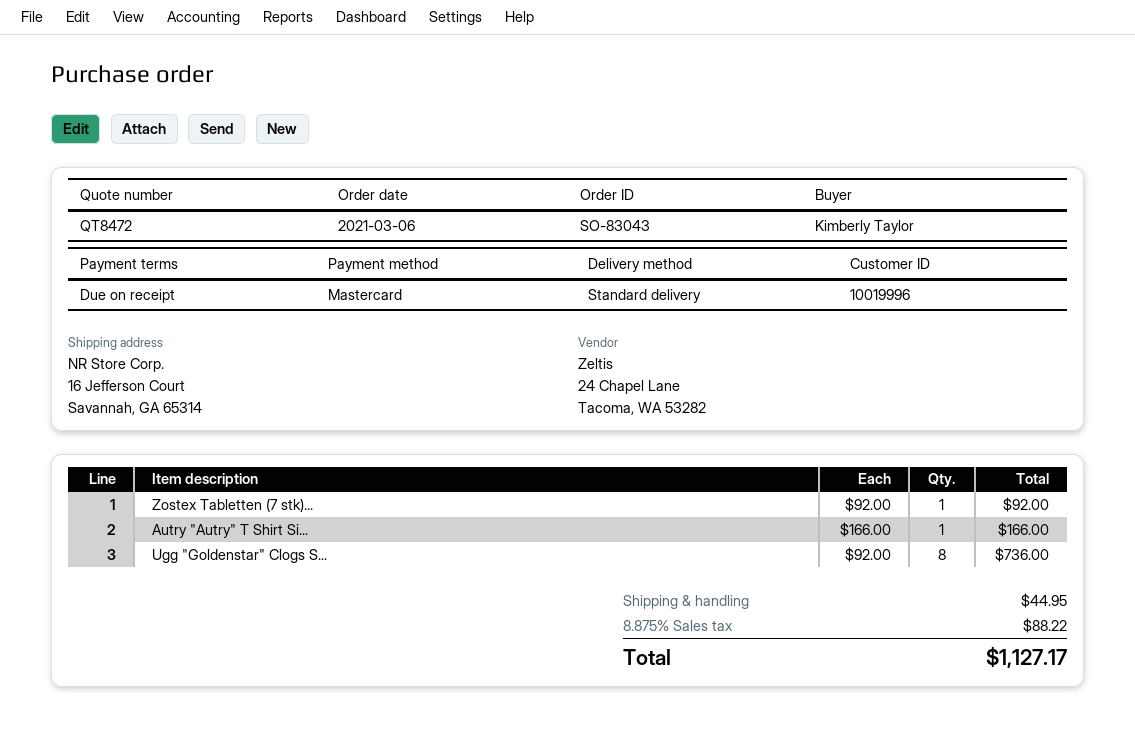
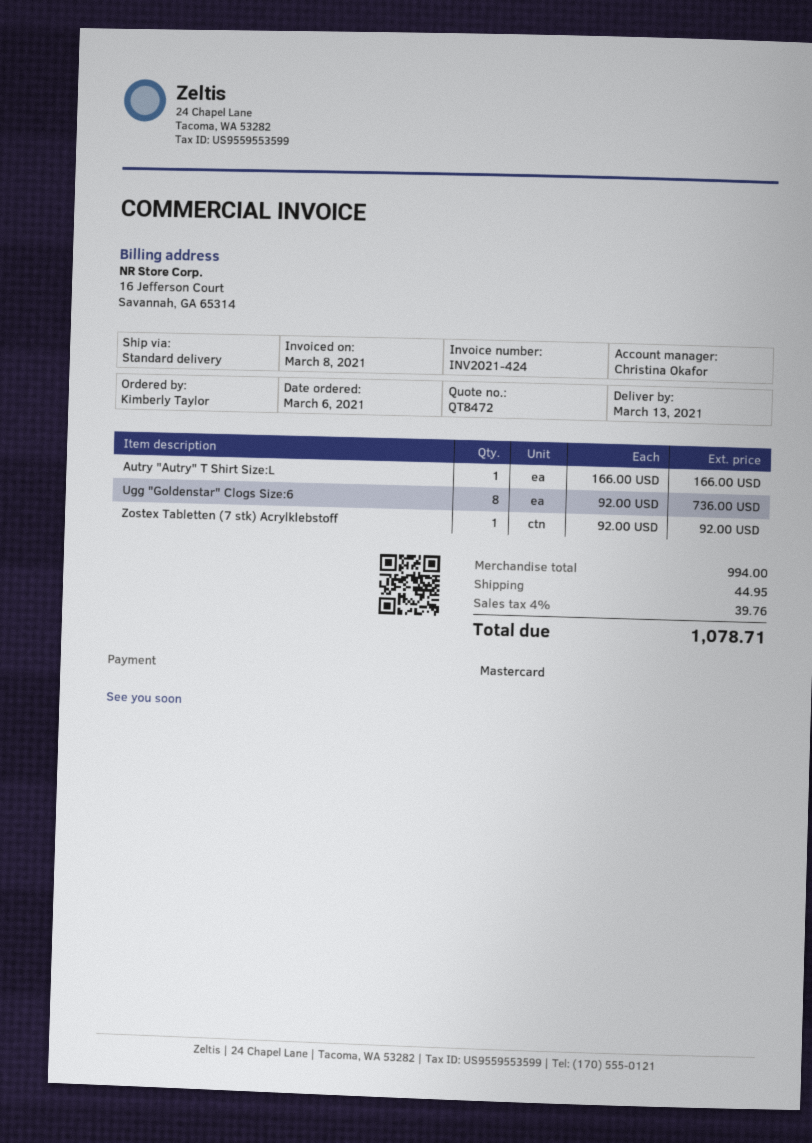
tax: 8.875% = 88.22 -> 4% = 39.76
total: 1127.17 -> 1078.71

